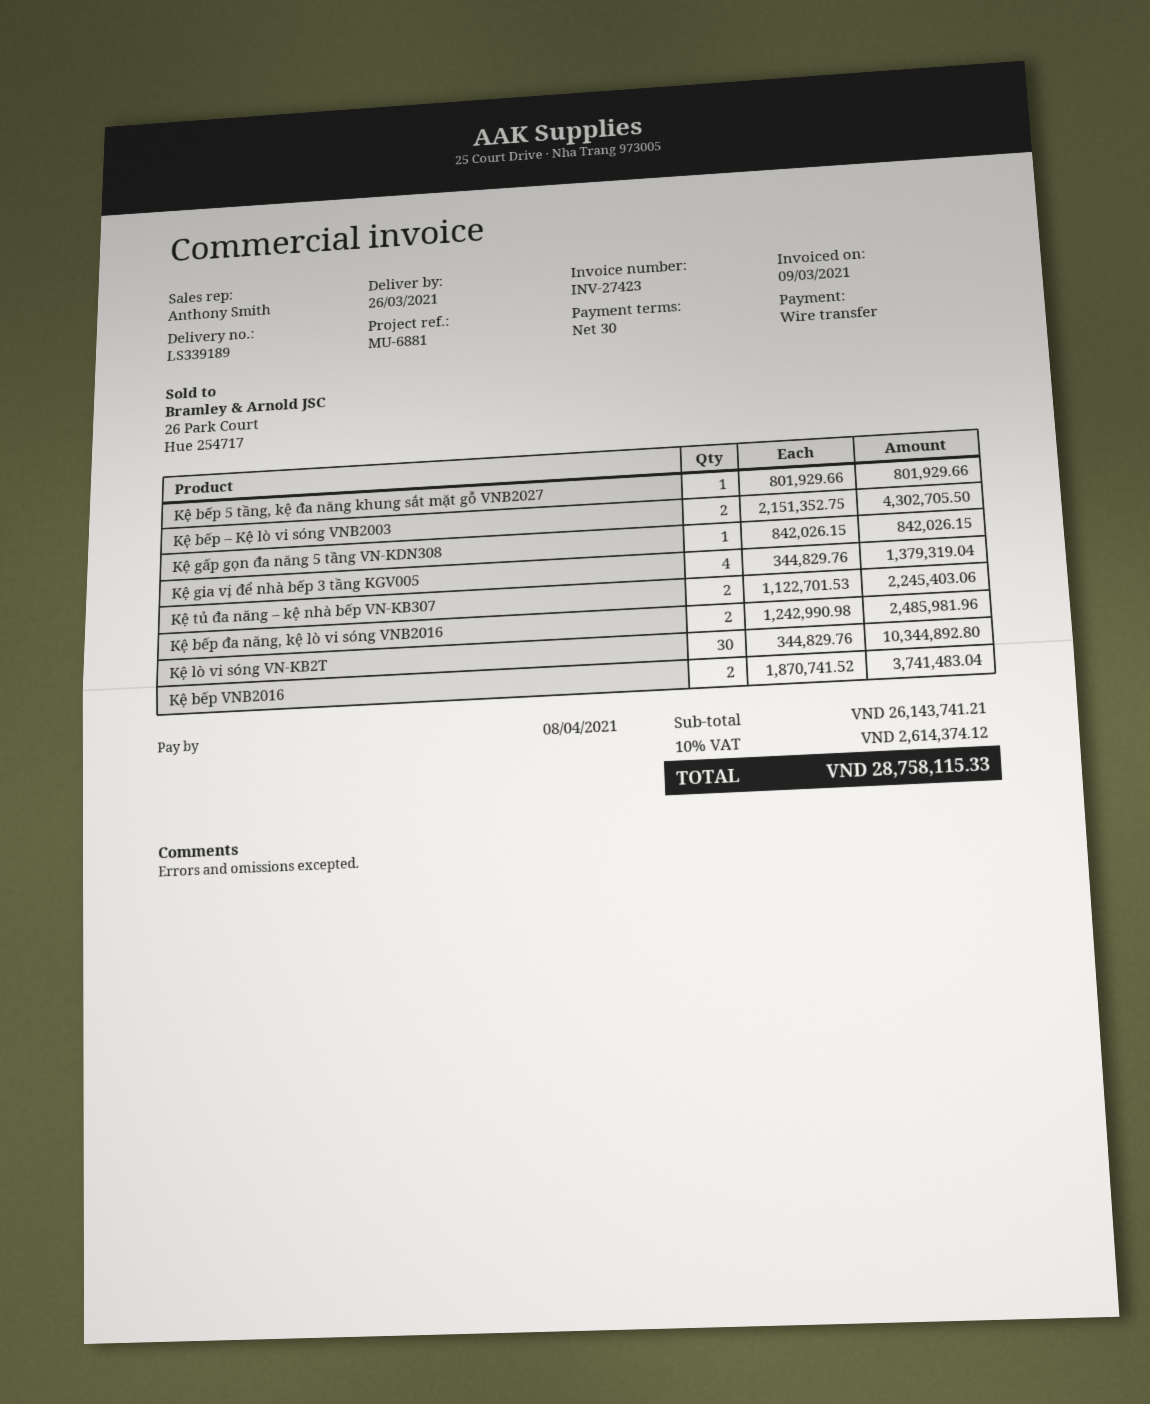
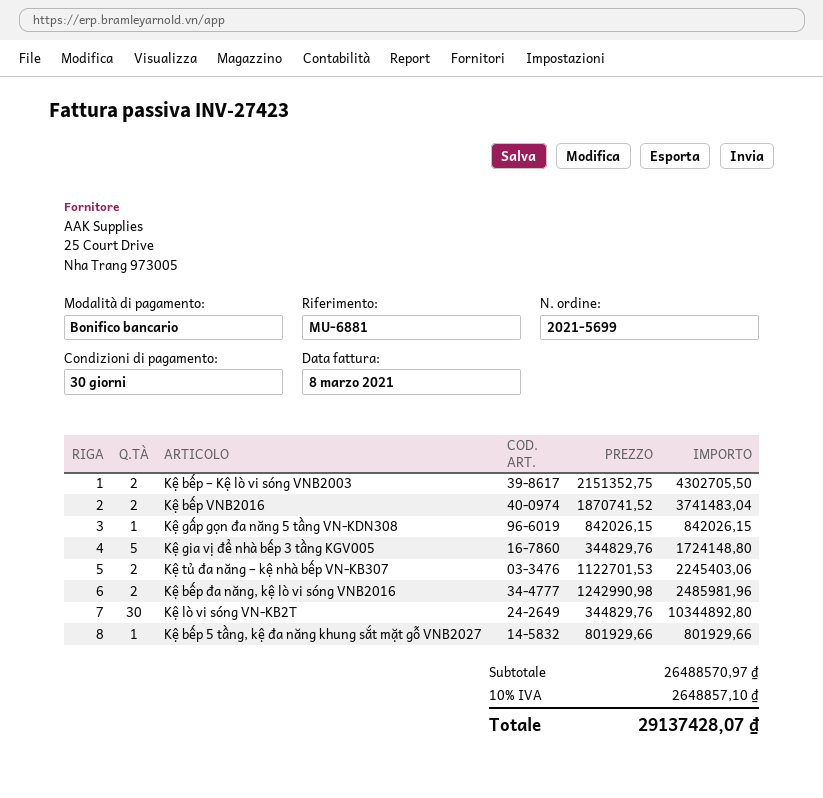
invoice date: 2021-03-09 -> 2021-03-08
Kệ gia vị để nhà bếp 3 tầng KGV005: 4 x 344829.76 = 1379319.04 -> 5 x 344829.76 = 1724148.80
subtotal: 26143741.21 -> 26488570.97
tax: 10% = 2614374.12 -> 10% = 2648857.10
total: 28758115.33 -> 29137428.07

